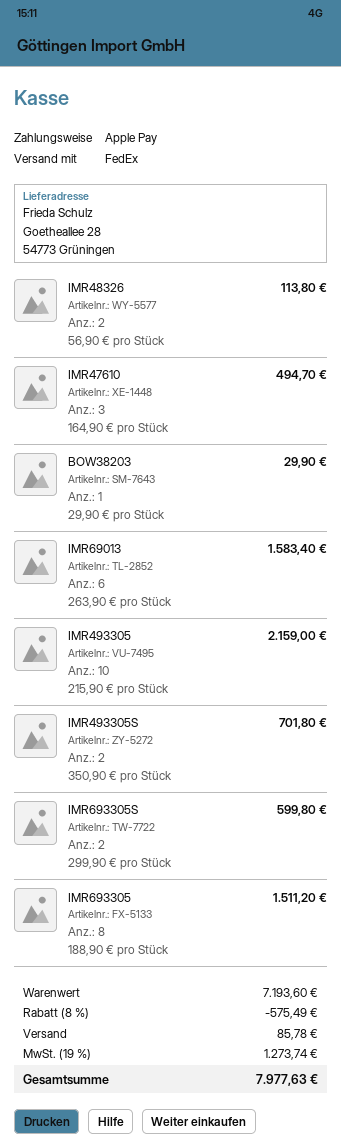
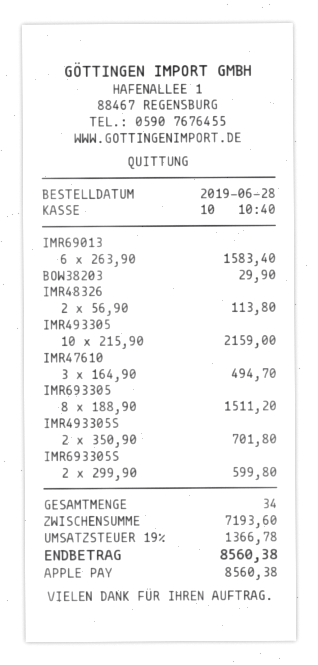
discount: 8% = 575.49 -> none
shipping: 85.78 -> none
tax: 19% = 1273.74 -> 19% = 1366.78
total: 7977.63 -> 8560.38

